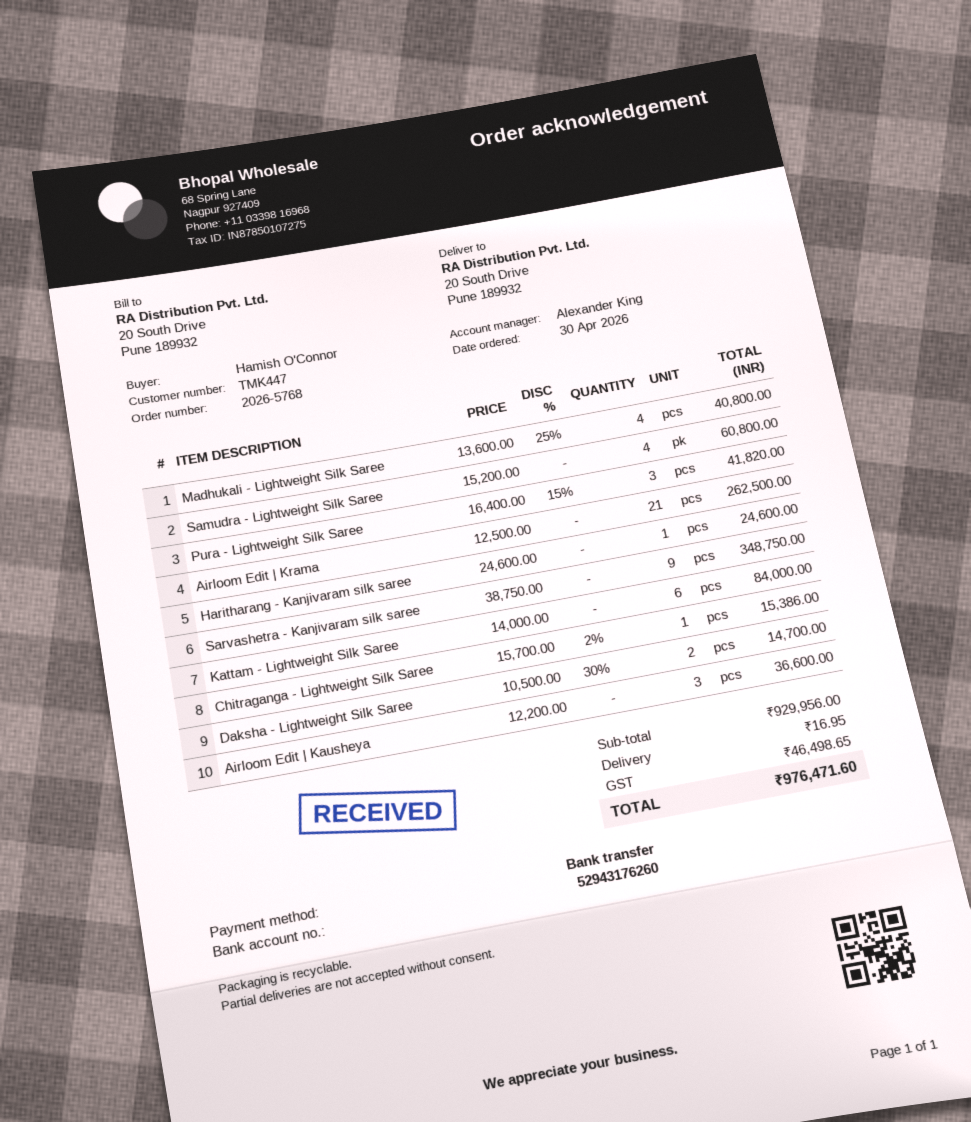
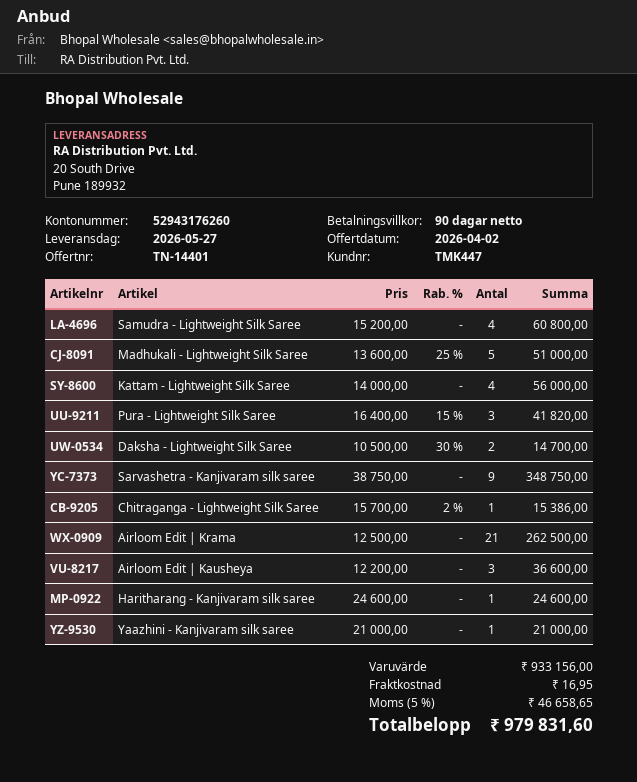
Madhukali - Lightweight Silk Saree: 4 x 13600.00 - 25% = 40800.00 -> 5 x 13600.00 - 25% = 51000.00
Kattam - Lightweight Silk Saree: 6 x 14000.00 = 84000.00 -> 4 x 14000.00 = 56000.00
Yaazhini - Kanjivaram silk saree: none -> 1 x 21000.00 = 21000.00
subtotal: 929956.00 -> 933156.00
tax: 46498.65 -> 46658.65
total: 976471.60 -> 979831.60

